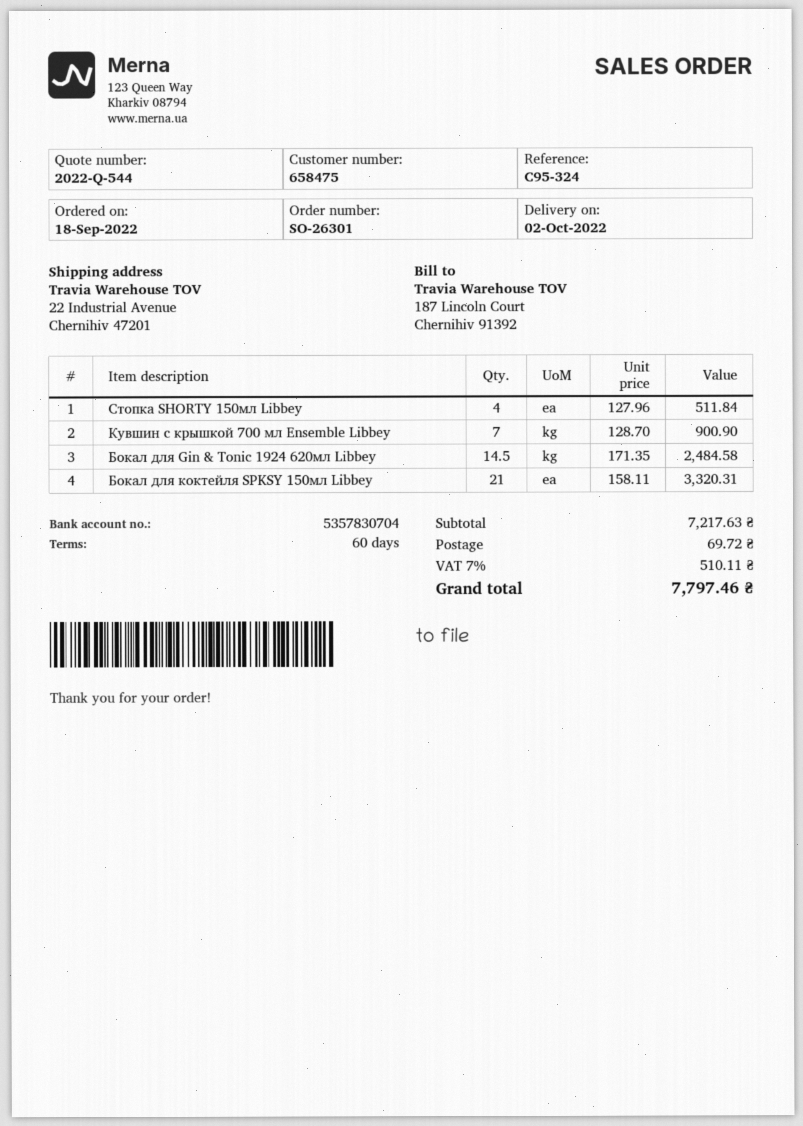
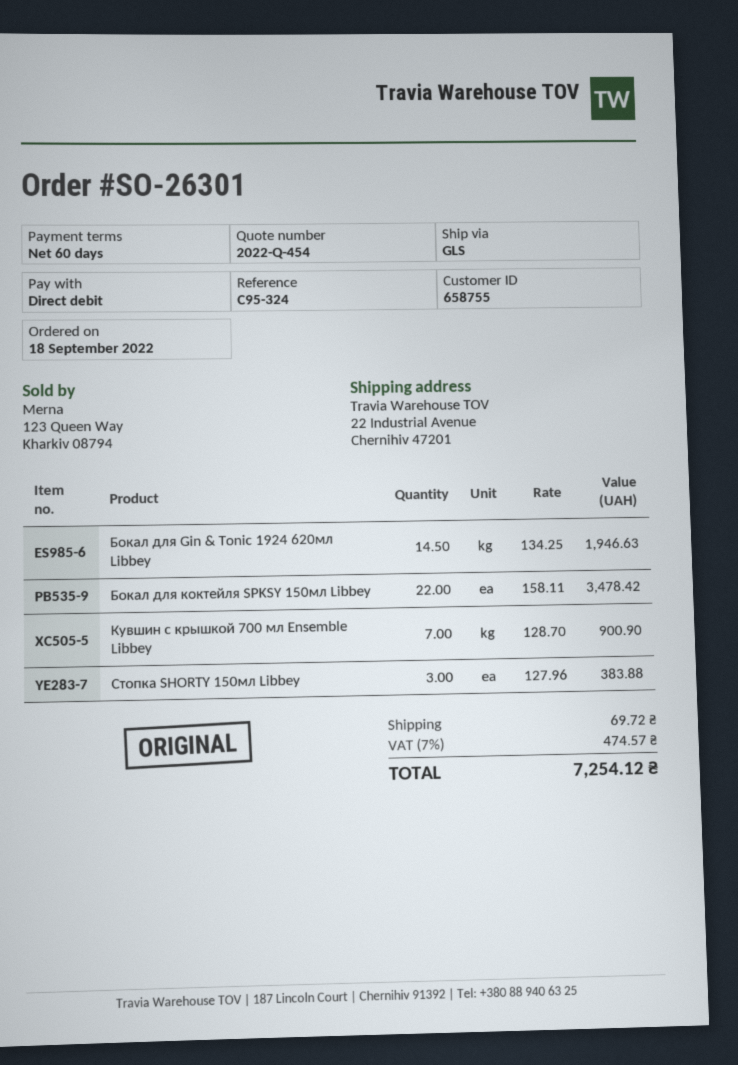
quote number: 2022-Q-544 -> 2022-Q-454
customer number: 658475 -> 658755
Стопка SHORTY 150мл Libbey: 4 x 127.96 = 511.84 -> 3 x 127.96 = 383.88
Бокал для Gin & Tonic 1924 620мл Libbey: 14.5 x 171.35 = 2484.58 -> 14.5 x 134.25 = 1946.63
Бокал для коктейля SPKSY 150мл Libbey: 21 x 158.11 = 3320.31 -> 22 x 158.11 = 3478.42
tax: 7% = 510.11 -> 7% = 474.57
total: 7797.46 -> 7254.12

